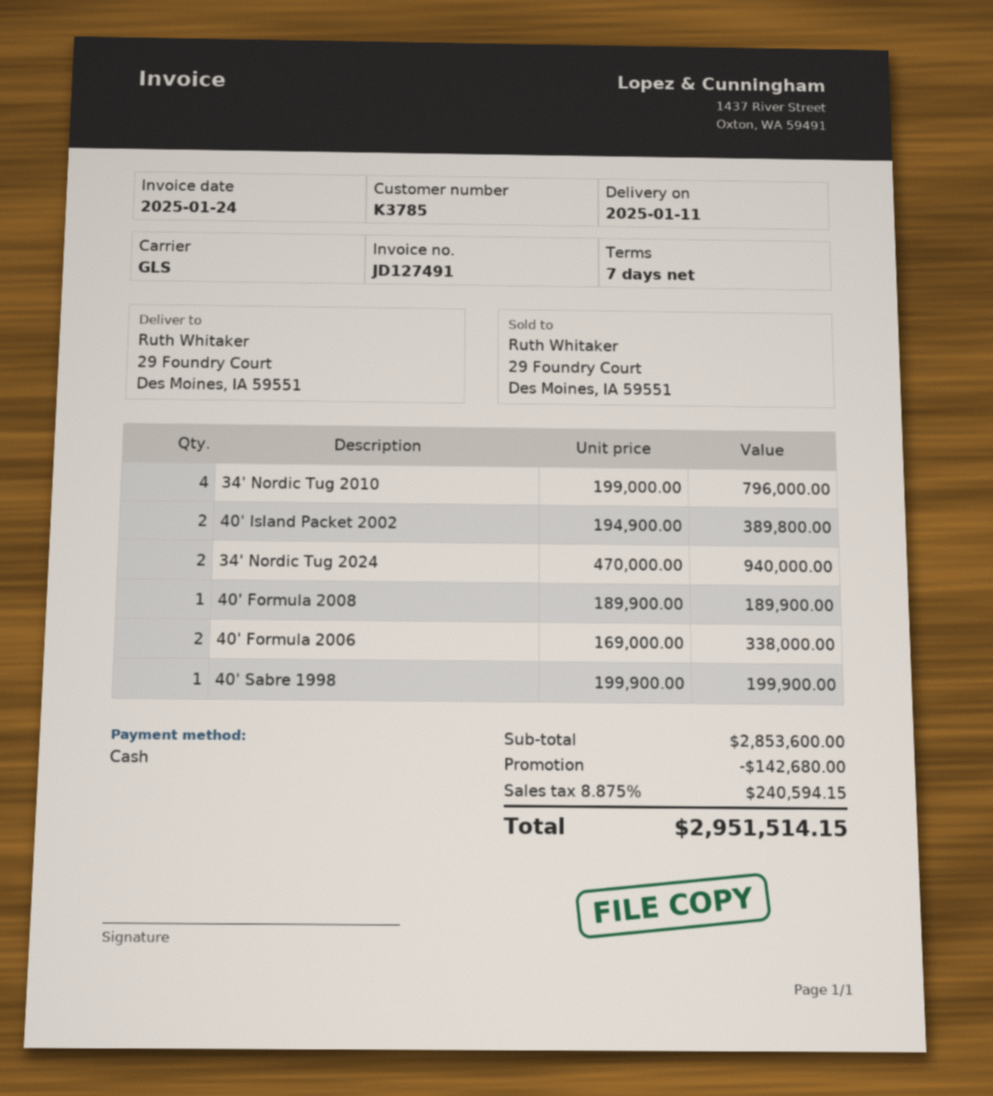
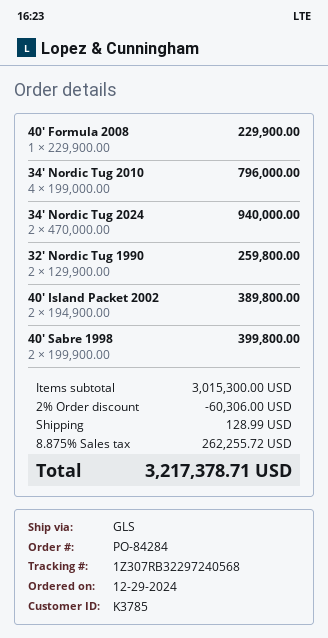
40' Formula 2008: 1 x 189900.00 = 189900.00 -> 1 x 229900.00 = 229900.00
40' Formula 2006: 2 x 169000.00 = 338000.00 -> none
40' Sabre 1998: 1 x 199900.00 = 199900.00 -> 2 x 199900.00 = 399800.00
32' Nordic Tug 1990: none -> 2 x 129900.00 = 259800.00
subtotal: 2853600.00 -> 3015300.00
discount: 142680.00 -> 60306.00
shipping: none -> 128.99
tax: 8.875% = 240594.15 -> 8.875% = 262255.72
total: 2951514.15 -> 3217378.71

